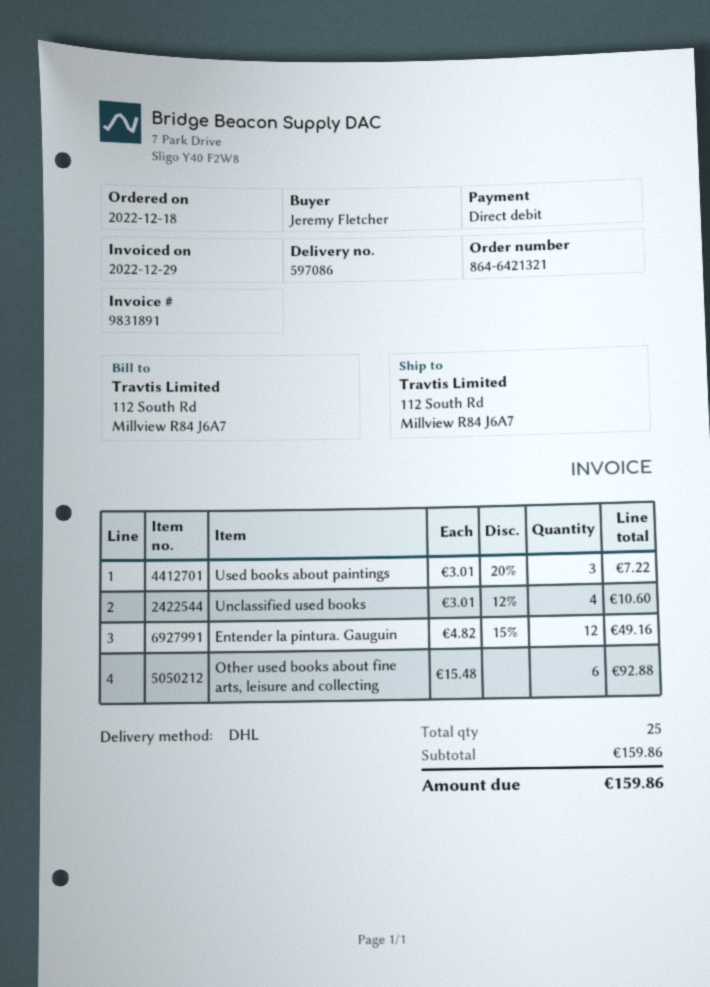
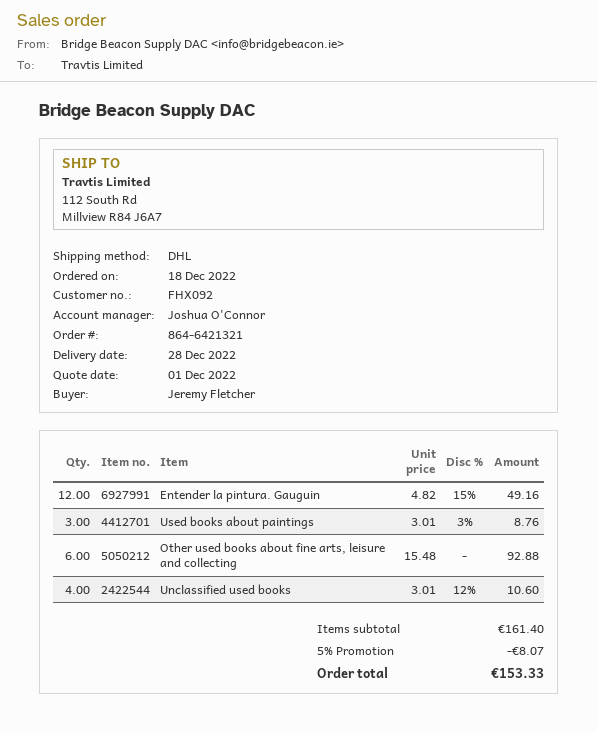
Used books about paintings: 3 x 3.01 - 20% = 7.22 -> 3 x 3.01 - 3% = 8.76
subtotal: 159.86 -> 161.40
discount: none -> 5% = 8.07
total: 159.86 -> 153.33

